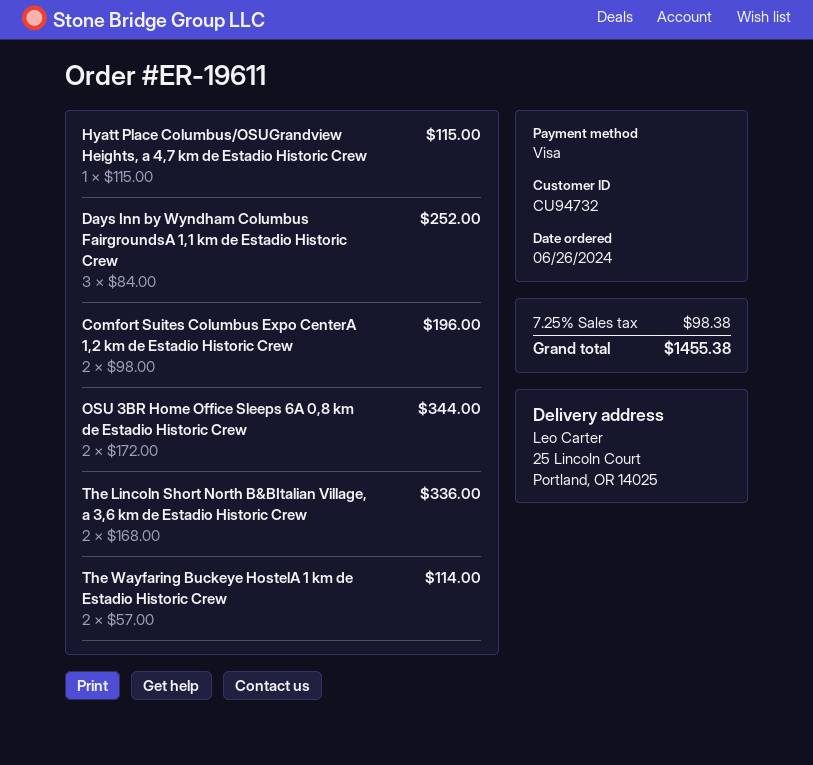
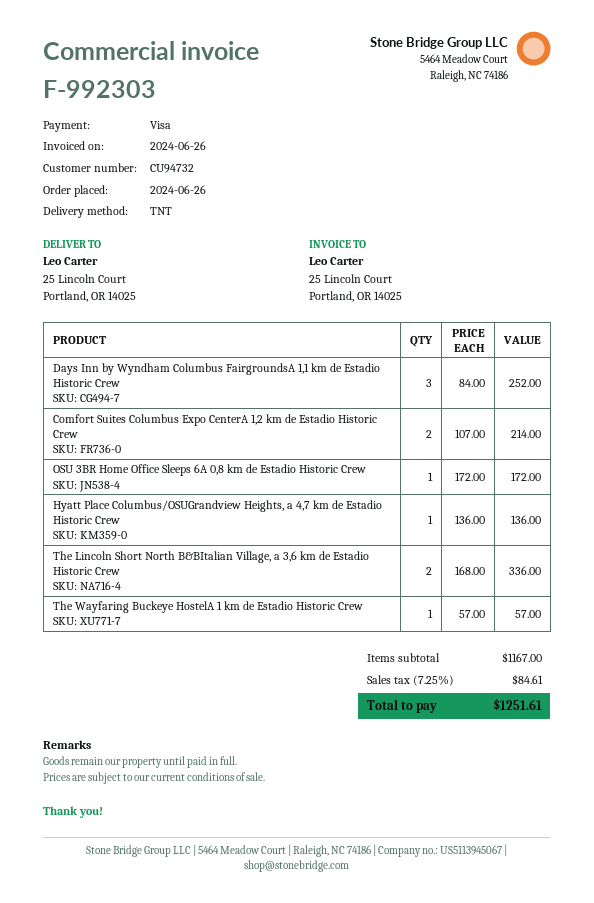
Hyatt Place Columbus/OSUGrandview Heights, a 4,7 km de Estadio Historic Crew: 1 x 115.00 = 115.00 -> 1 x 136.00 = 136.00
Comfort Suites Columbus Expo CenterA 1,2 km de Estadio Historic Crew: 2 x 98.00 = 196.00 -> 2 x 107.00 = 214.00
OSU 3BR Home Office Sleeps 6A 0,8 km de Estadio Historic Crew: 2 x 172.00 = 344.00 -> 1 x 172.00 = 172.00
The Wayfaring Buckeye HostelA 1 km de Estadio Historic Crew: 2 x 57.00 = 114.00 -> 1 x 57.00 = 57.00
tax: 7.25% = 98.38 -> 7.25% = 84.61
total: 1455.38 -> 1251.61

